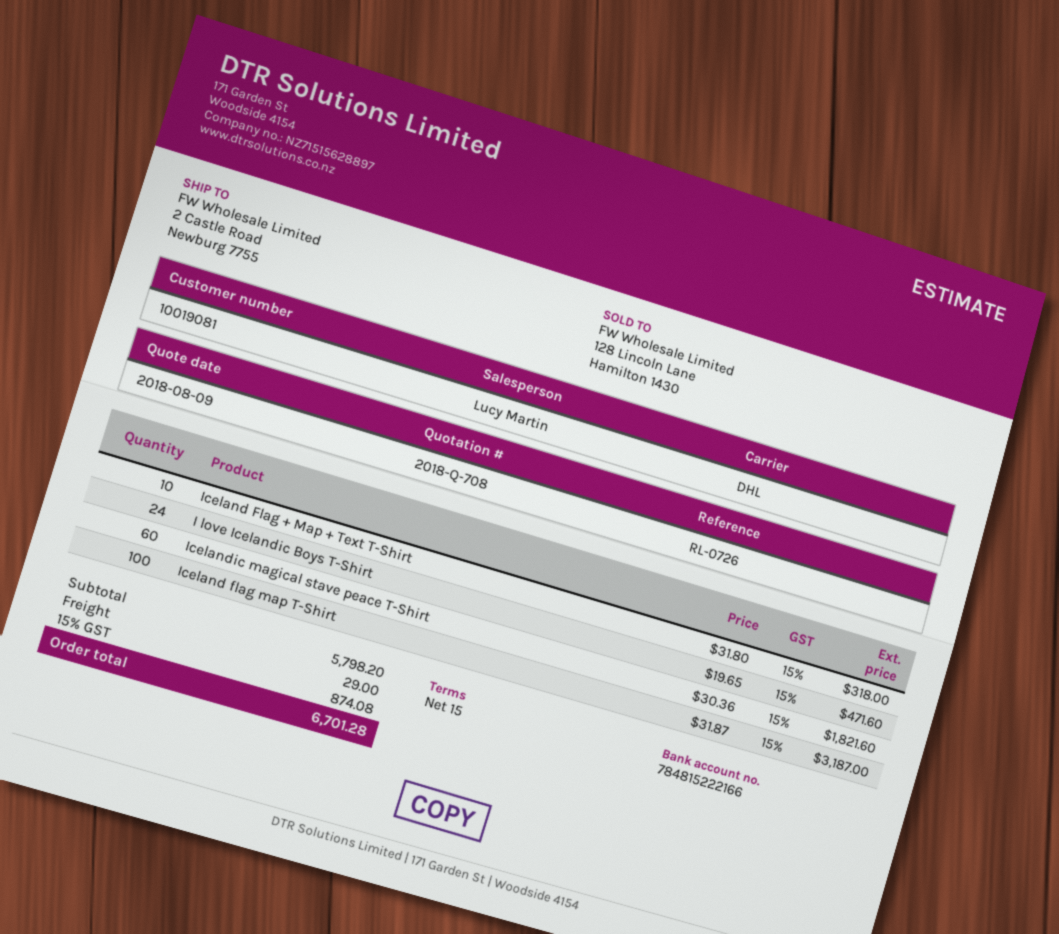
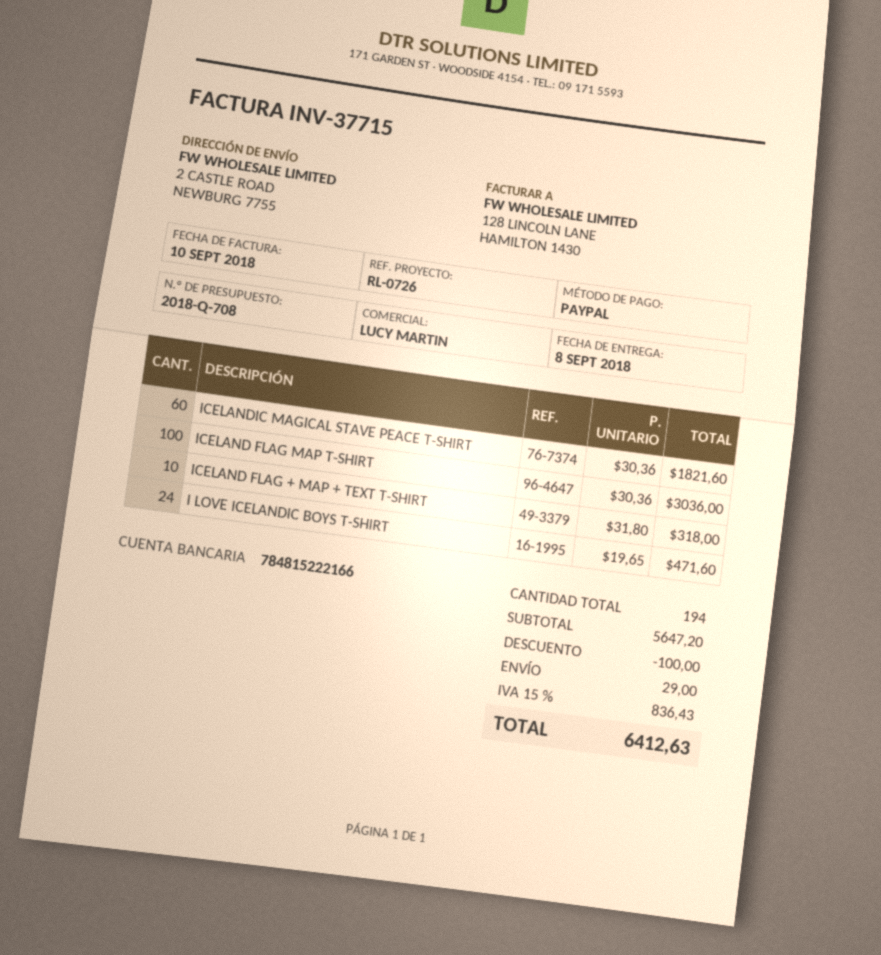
Iceland flag map T-Shirt: 100 x 31.87 = 3187.00 -> 100 x 30.36 = 3036.00
subtotal: 5798.20 -> 5647.20
discount: none -> 100.00
tax: 15% = 874.08 -> 15% = 836.43
total: 6701.28 -> 6412.63

